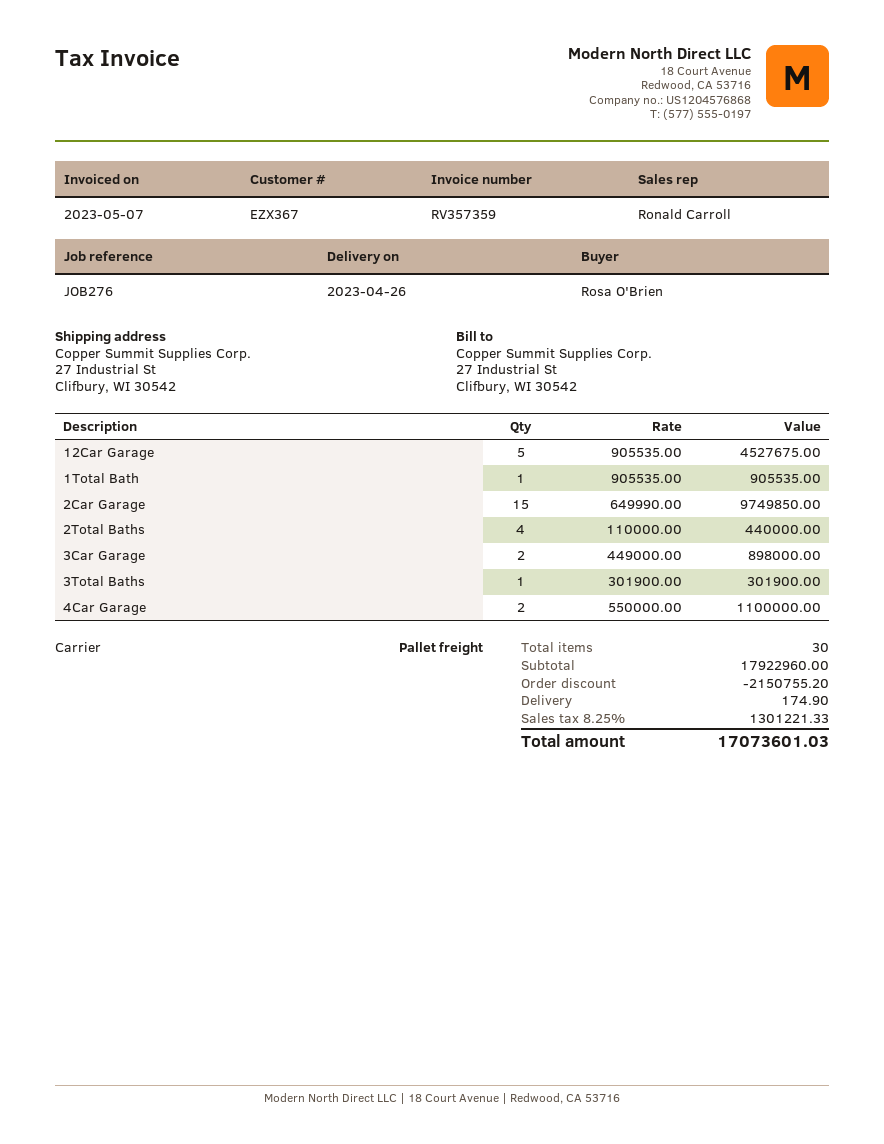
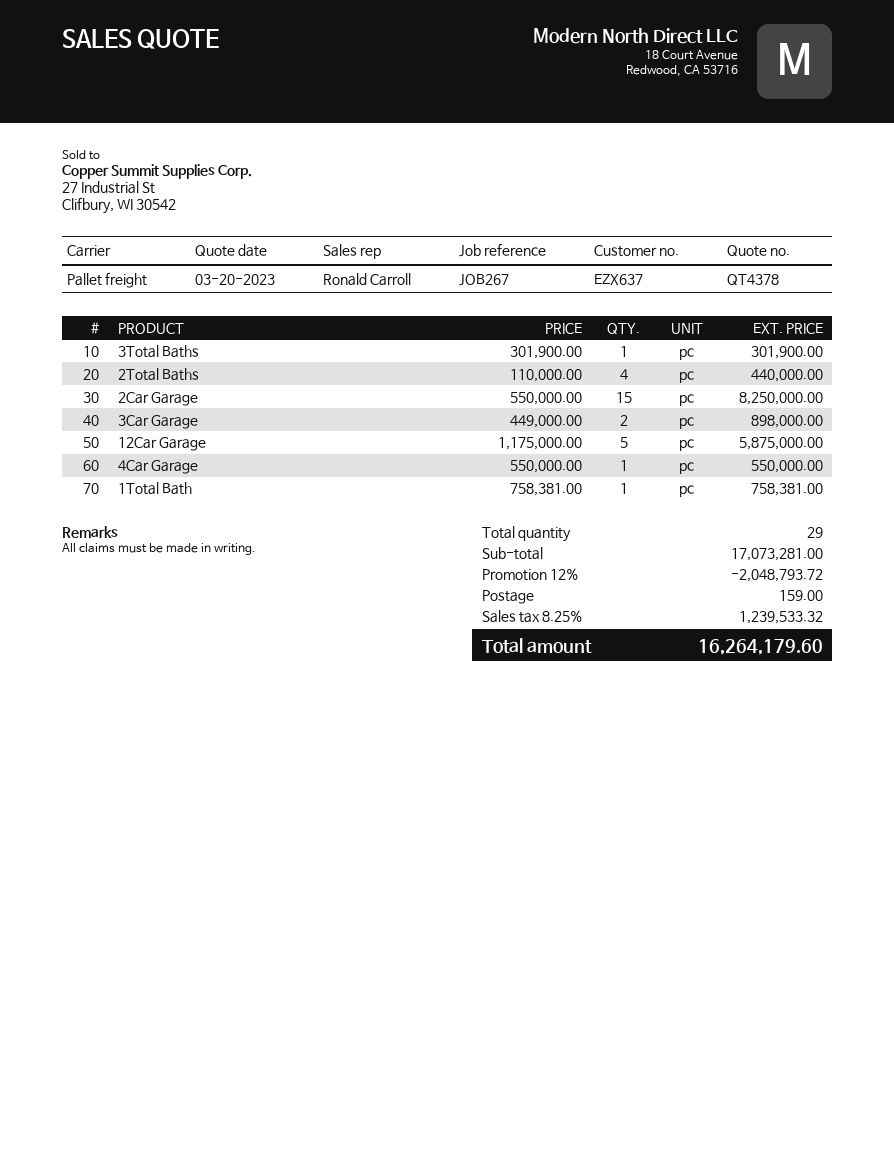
customer number: EZX367 -> EZX637
reference: JOB276 -> JOB267
12Car Garage: 5 x 905535.00 = 4527675.00 -> 5 x 1175000.00 = 5875000.00
1Total Bath: 1 x 905535.00 = 905535.00 -> 1 x 758381.00 = 758381.00
2Car Garage: 15 x 649990.00 = 9749850.00 -> 15 x 550000.00 = 8250000.00
4Car Garage: 2 x 550000.00 = 1100000.00 -> 1 x 550000.00 = 550000.00
total quantity: 30 -> 29
subtotal: 17922960.00 -> 17073281.00
discount: 2150755.20 -> 2048793.72
shipping: 174.90 -> 159.00
tax: 8.25% = 1301221.33 -> 8.25% = 1239533.32
total: 17073601.03 -> 16264179.60

